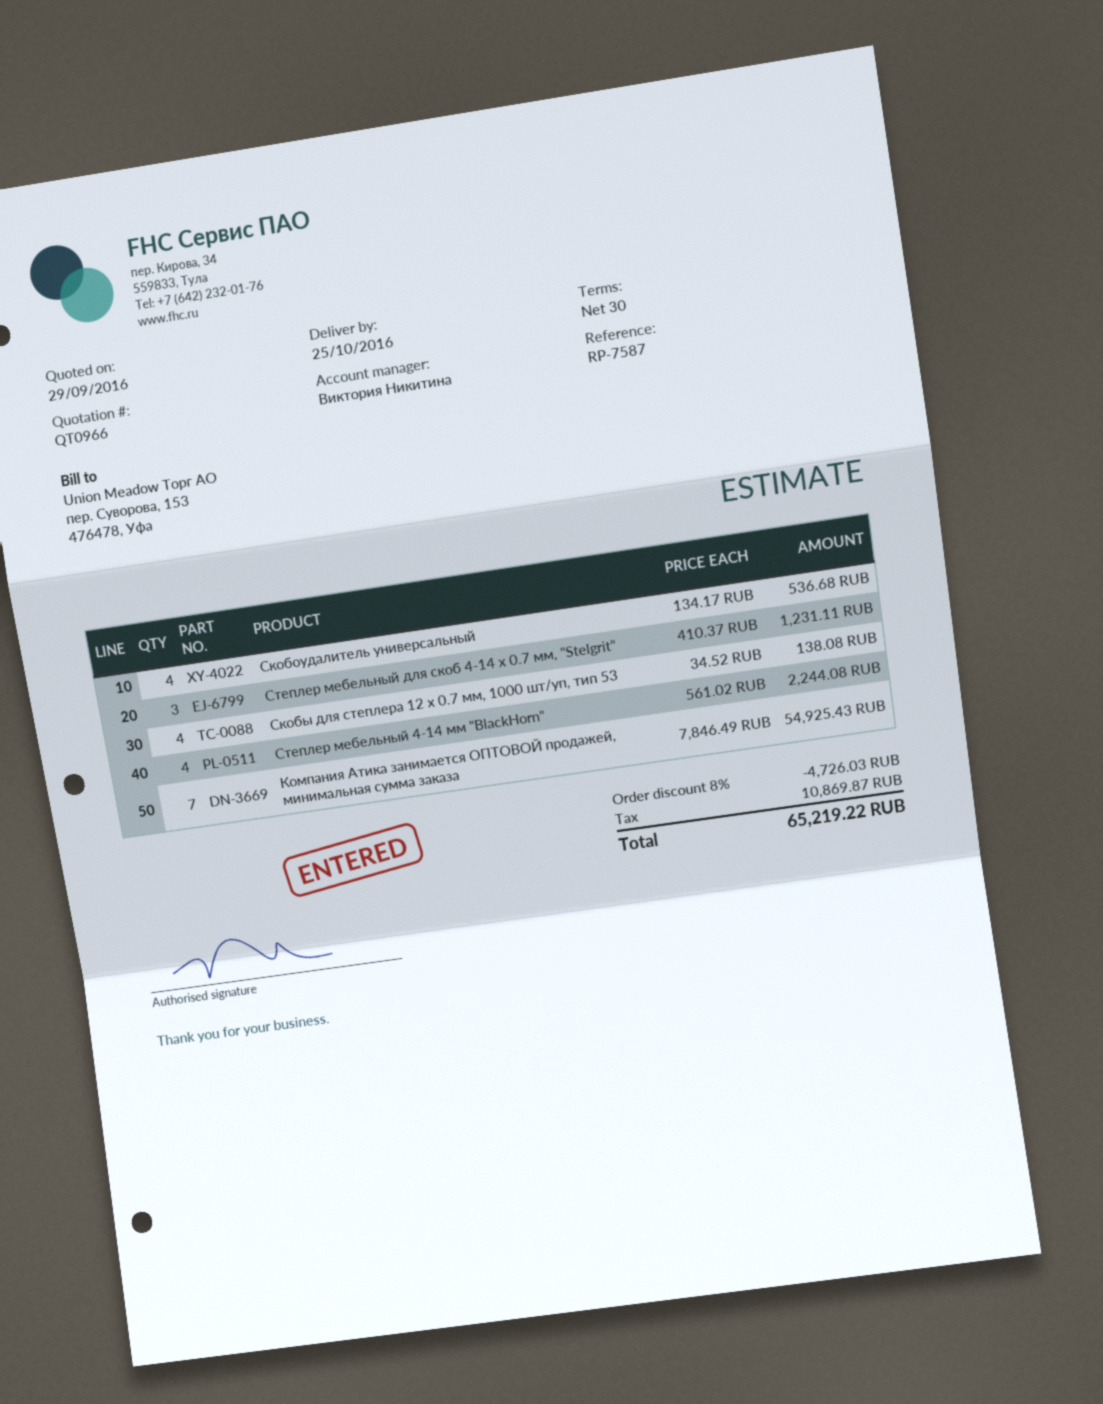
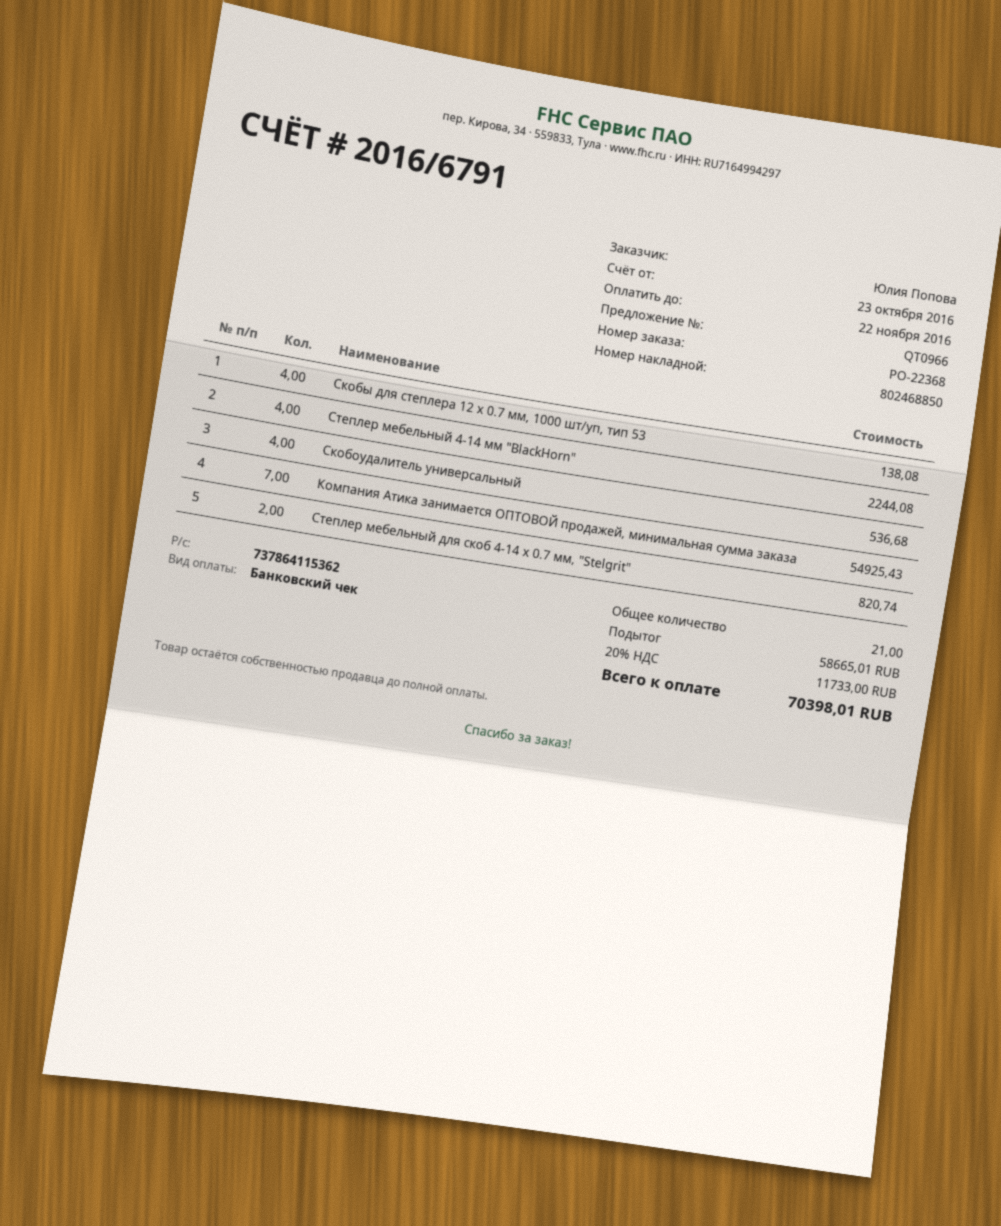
Степлер мебельный для скоб 4-14 х 0.7 мм, "Stelgrit": 3 for 1231.11 -> 2 for 820.74
discount: 8% = 4726.03 -> none
tax: 10869.87 -> 11733.00
total: 65219.22 -> 70398.01

